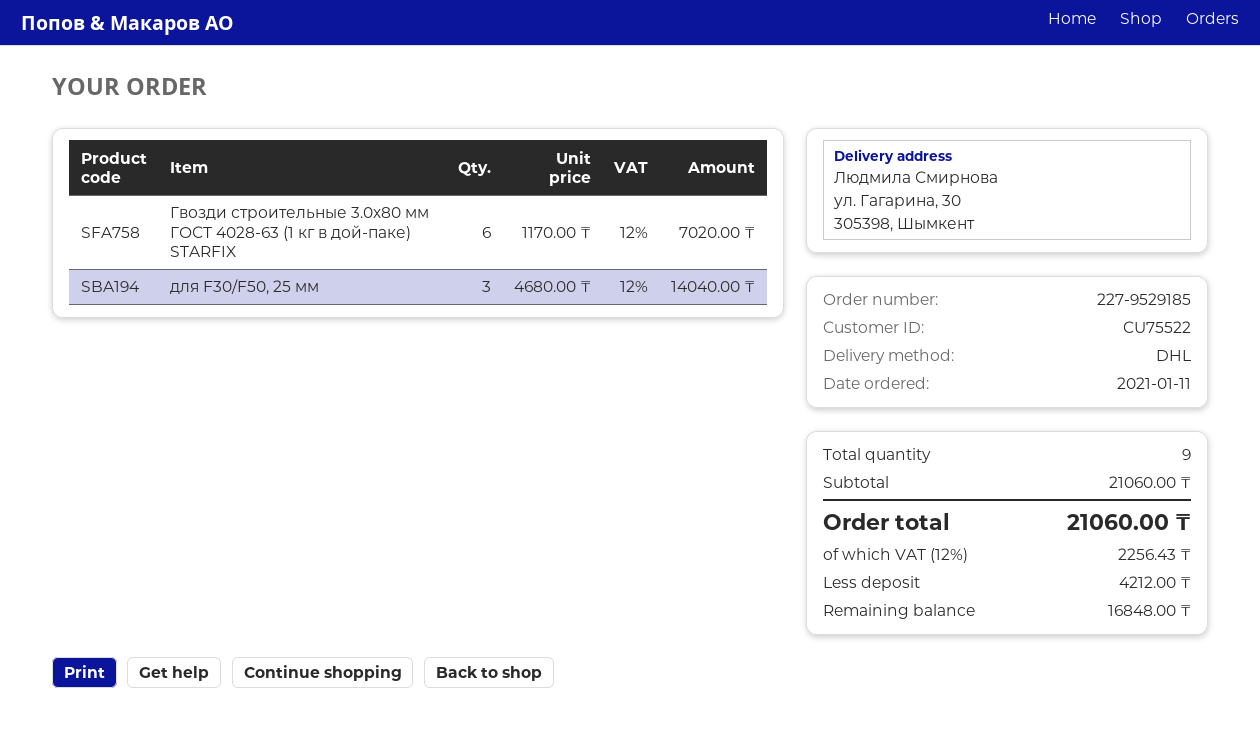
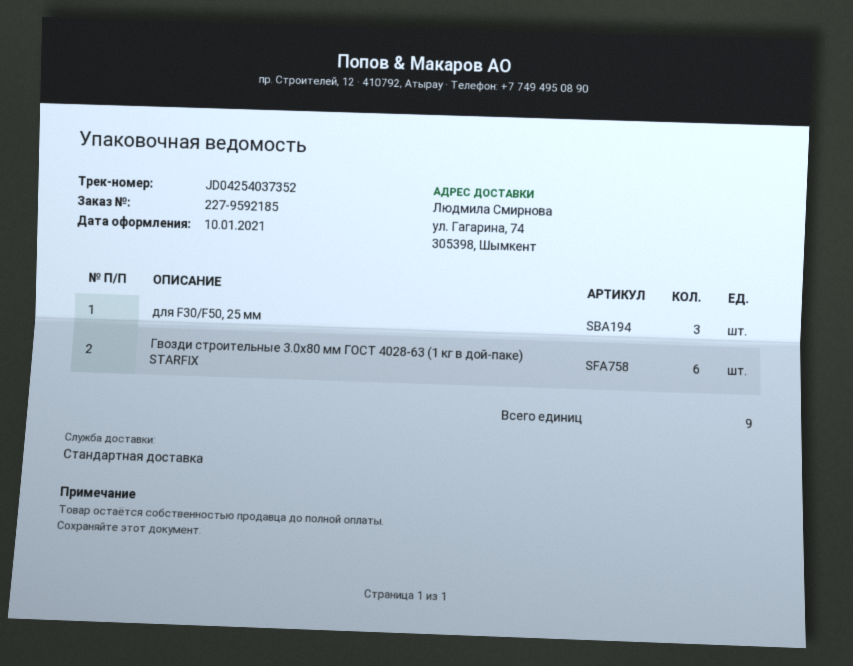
order number: 227-9529185 -> 227-9592185
order date: 2021-01-11 -> 2021-01-10
shipping method: DHL -> standard
ship to: ул. Гагарина, 30, 305398, Шымкент -> ул. Гагарина, 74, 305398, Шымкент

